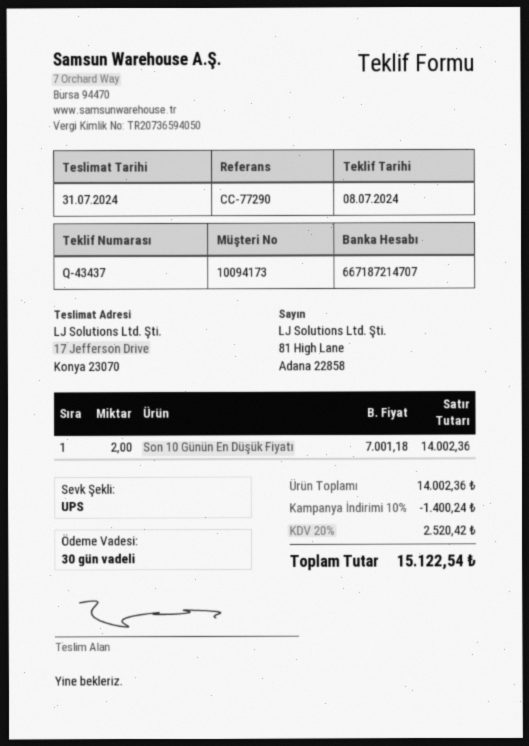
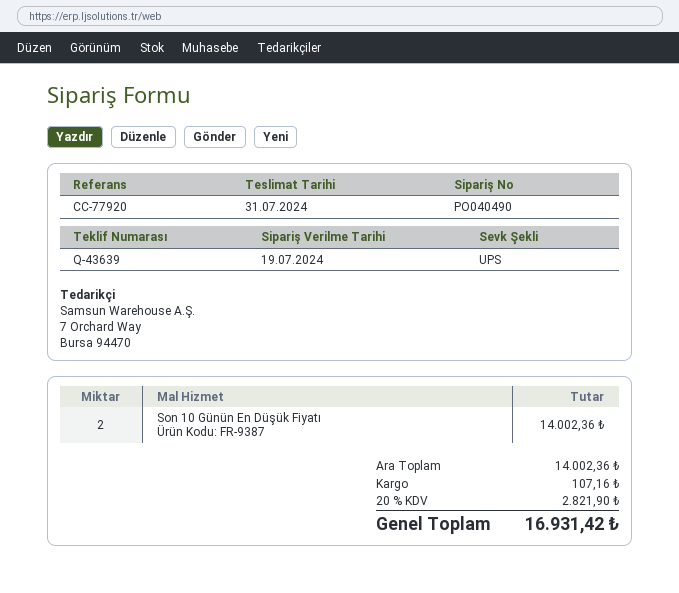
quote number: Q-43437 -> Q-43639
reference: CC-77290 -> CC-77920
discount: 10% = 1400.24 -> none
shipping: none -> 107.16
tax: 20% = 2520.42 -> 20% = 2821.90
total: 15122.54 -> 16931.42

